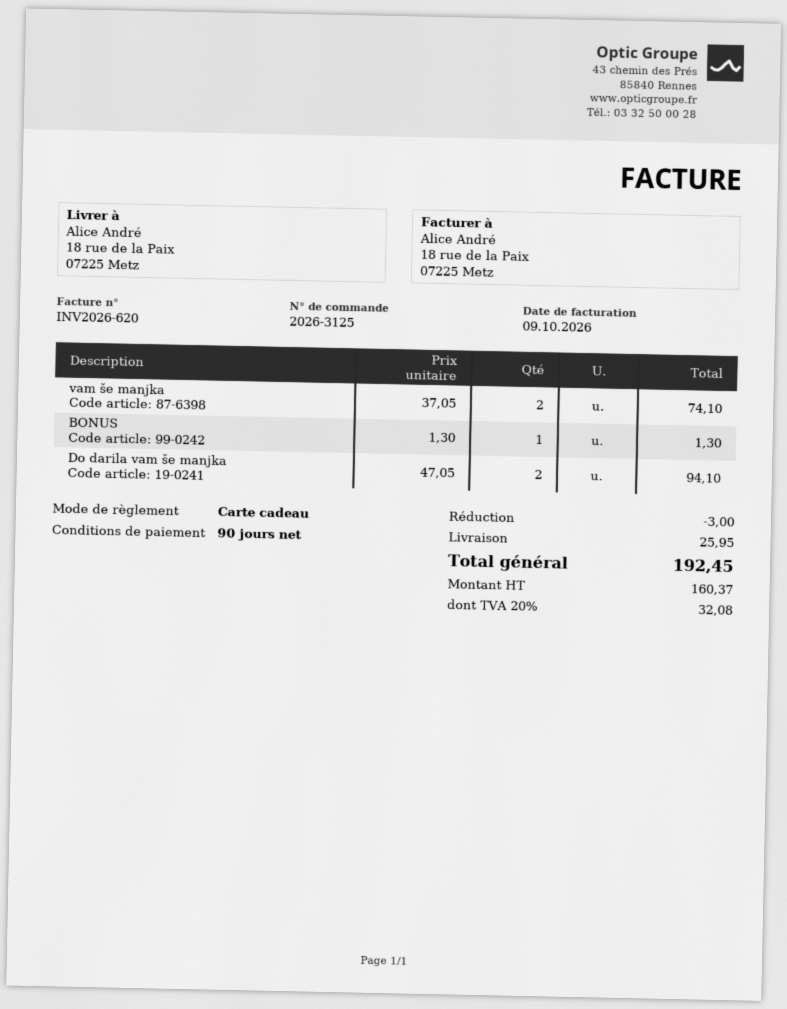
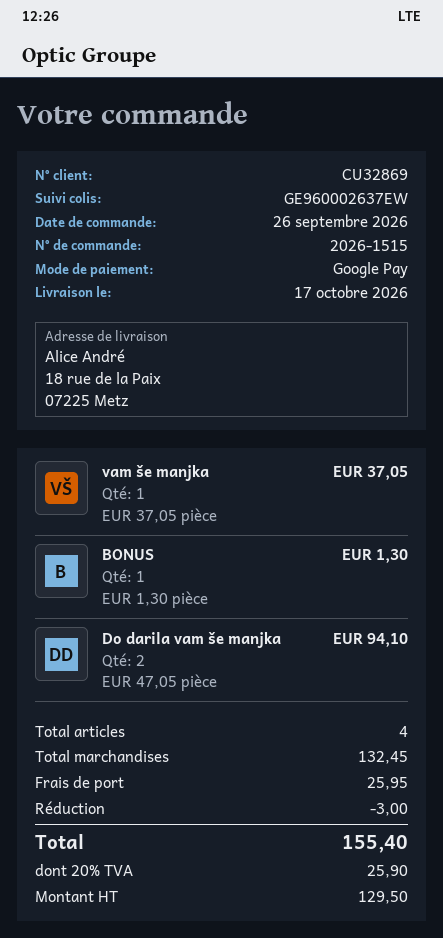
order number: 2026-3125 -> 2026-1515
payment method: gift card -> Google Pay
vam še manjka: 2 x 37.05 = 74.10 -> 1 x 37.05 = 37.05
net: 160.37 -> 129.50
tax: 20% = 32.08 -> 20% = 25.90
total: 192.45 -> 155.40

